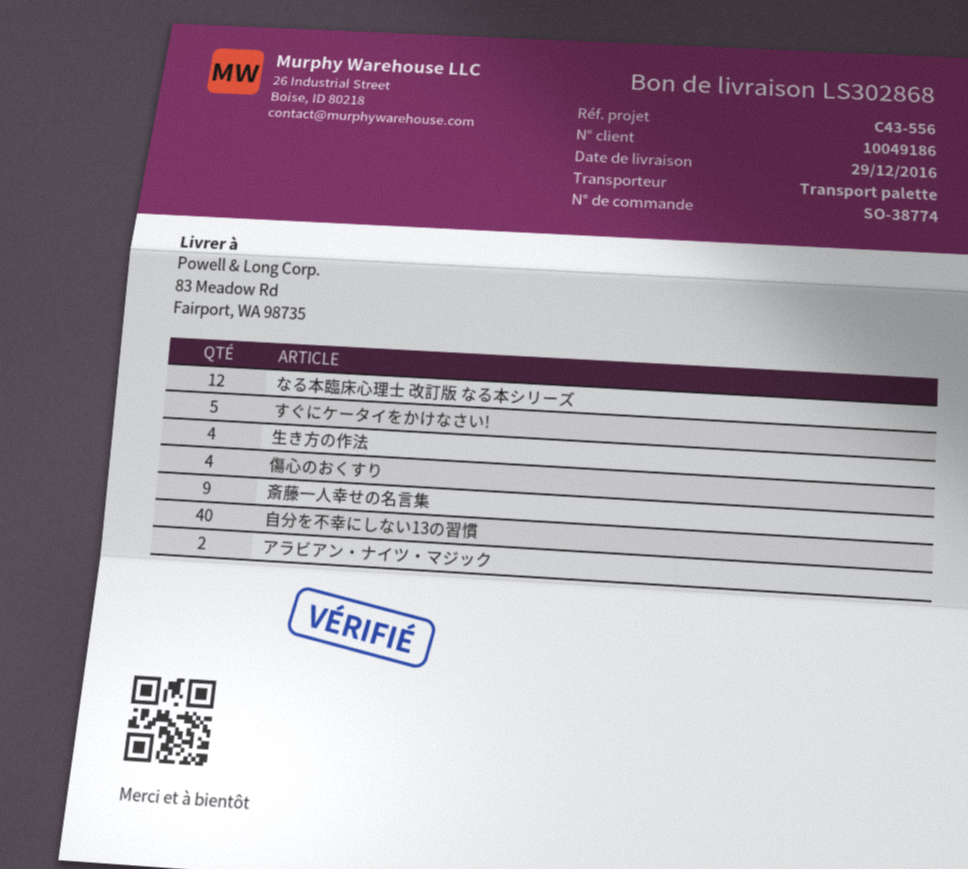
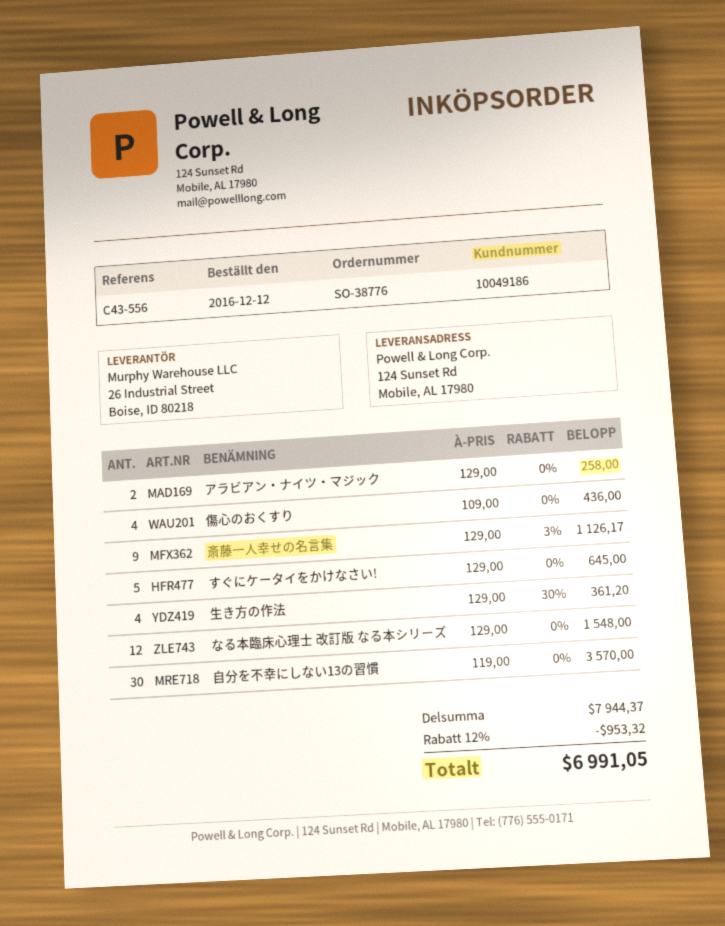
order number: SO-38774 -> SO-38776
ship to: 83 Meadow Rd, Fairport, WA 98735 -> 124 Sunset Rd, Mobile, AL 17980
自分を不幸にしない13の習慣: 40 -> 30

